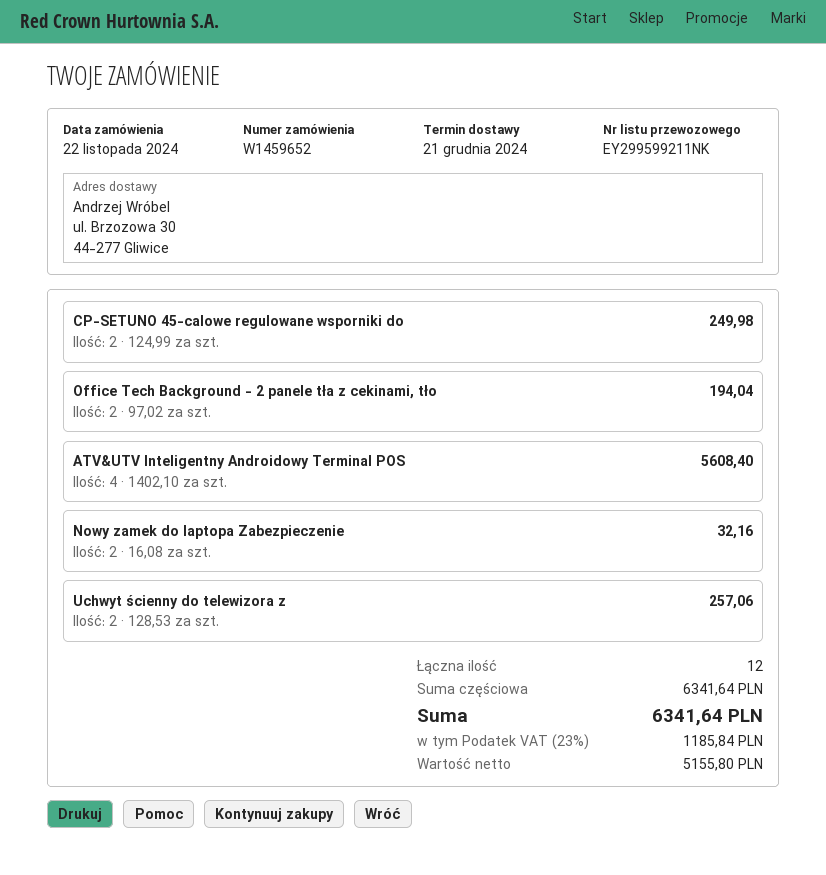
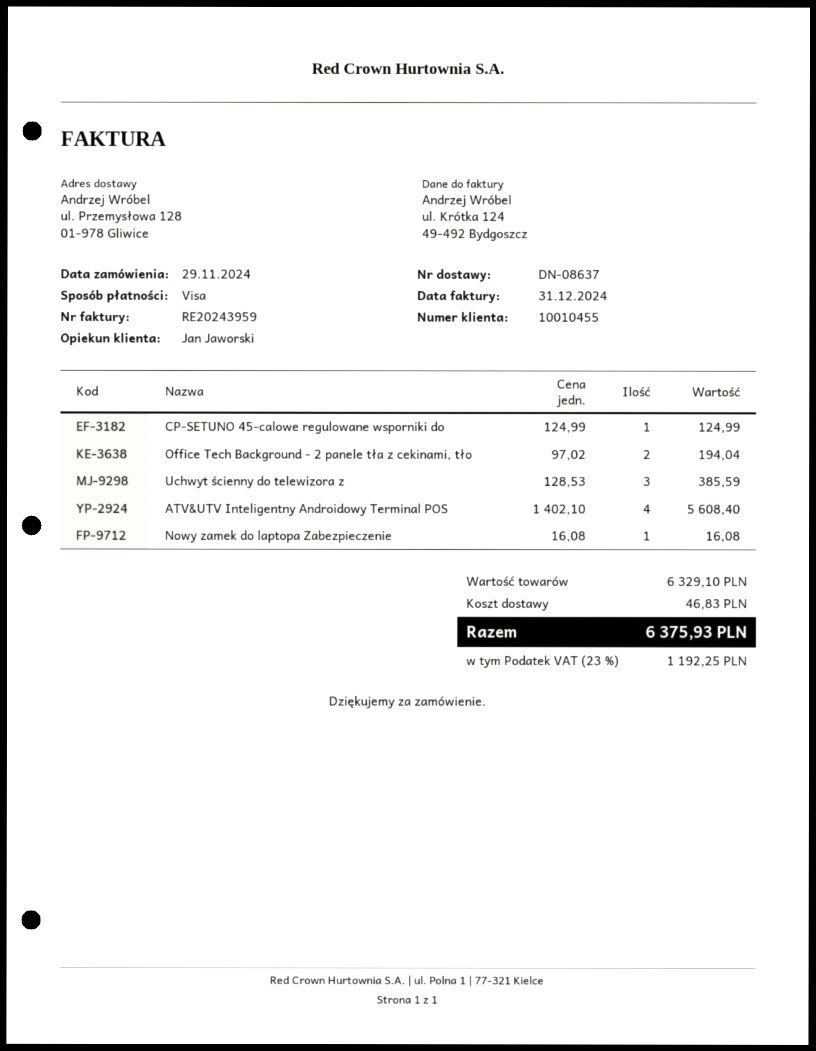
order date: 2024-11-22 -> 2024-11-29
ship to: ul. Brzozowa 30, 44-277 Gliwice -> ul. Przemysłowa 128, 01-978 Gliwice
CP-SETUNO 45-calowe regulowane wsporniki do: 2 x 124.99 = 249.98 -> 1 x 124.99 = 124.99
Nowy zamek do laptopa Zabezpieczenie: 2 x 16.08 = 32.16 -> 1 x 16.08 = 16.08
Uchwyt ścienny do telewizora z: 2 x 128.53 = 257.06 -> 3 x 128.53 = 385.59
subtotal: 6341.64 -> 6329.10
shipping: none -> 46.83
tax: 23% = 1185.84 -> 23% = 1192.25
total: 6341.64 -> 6375.93

